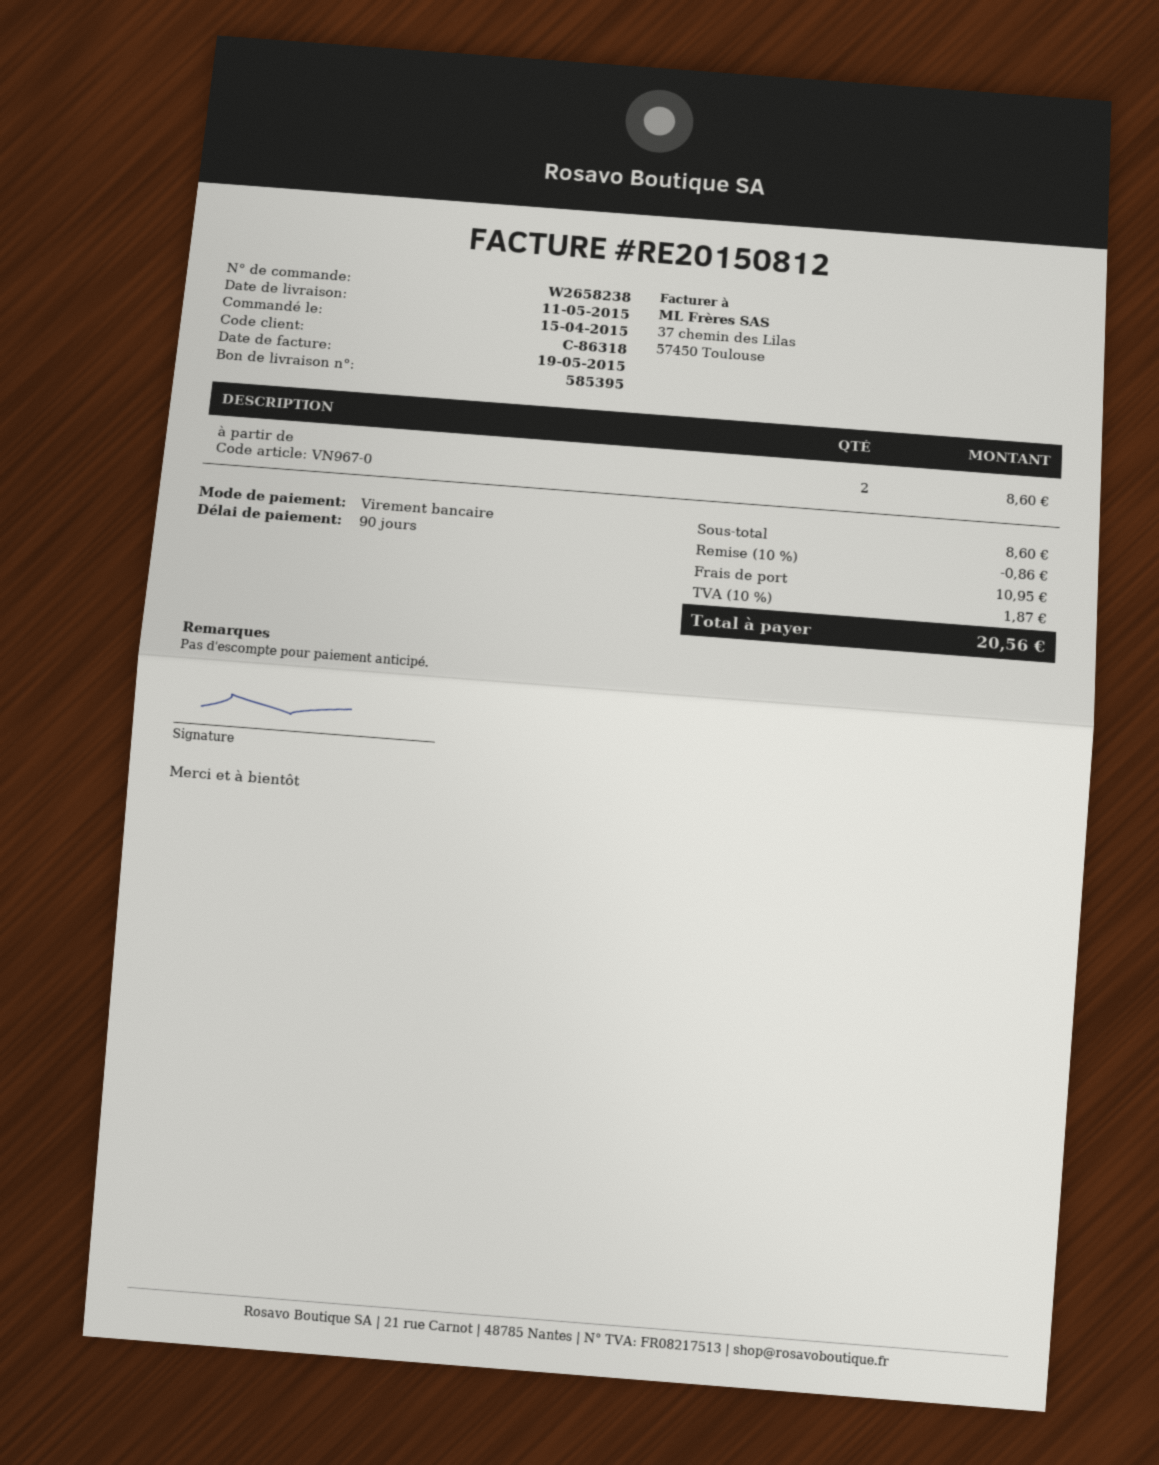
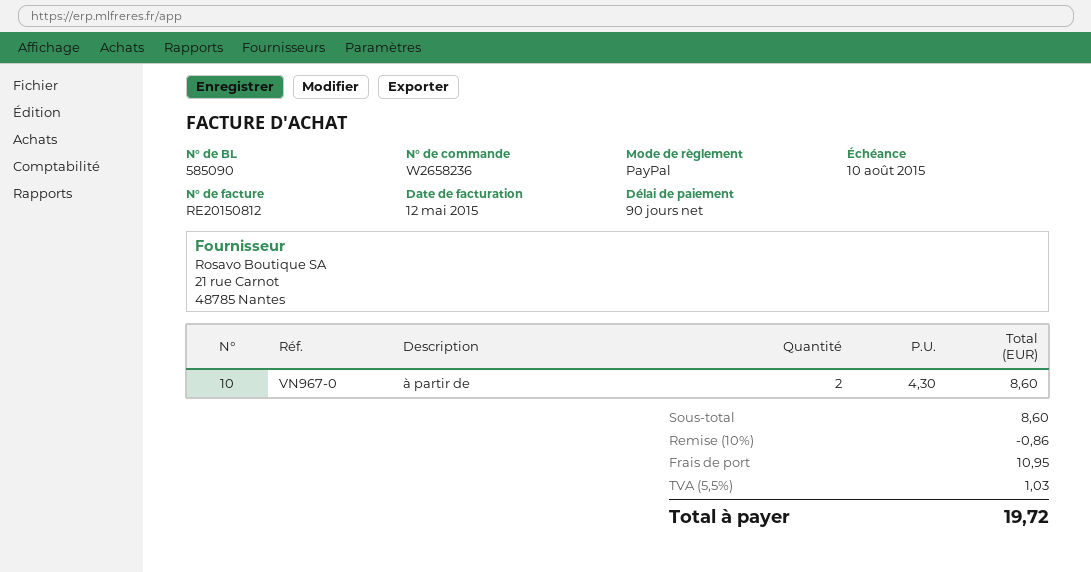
order number: W2658238 -> W2658236
delivery note number: 585395 -> 585090
invoice date: 2015-05-19 -> 2015-05-12
payment method: bank transfer -> PayPal
tax: 10% = 1.87 -> 5.5% = 1.03
total: 20.56 -> 19.72

